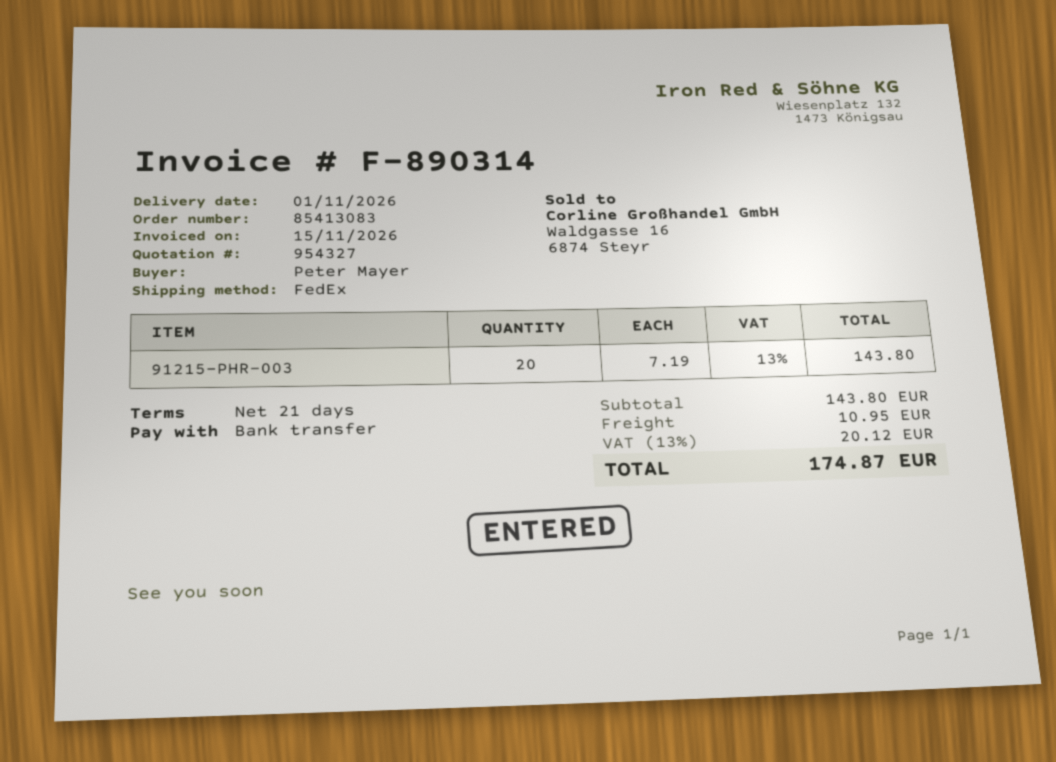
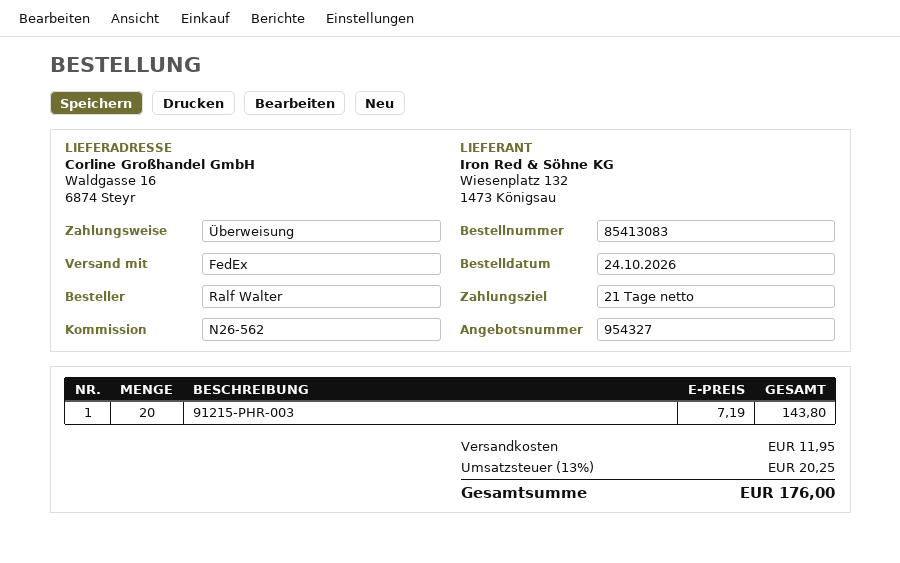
ordered by: Peter Mayer -> Ralf Walter
shipping: 10.95 -> 11.95
tax: 13% = 20.12 -> 13% = 20.25
total: 174.87 -> 176.00

